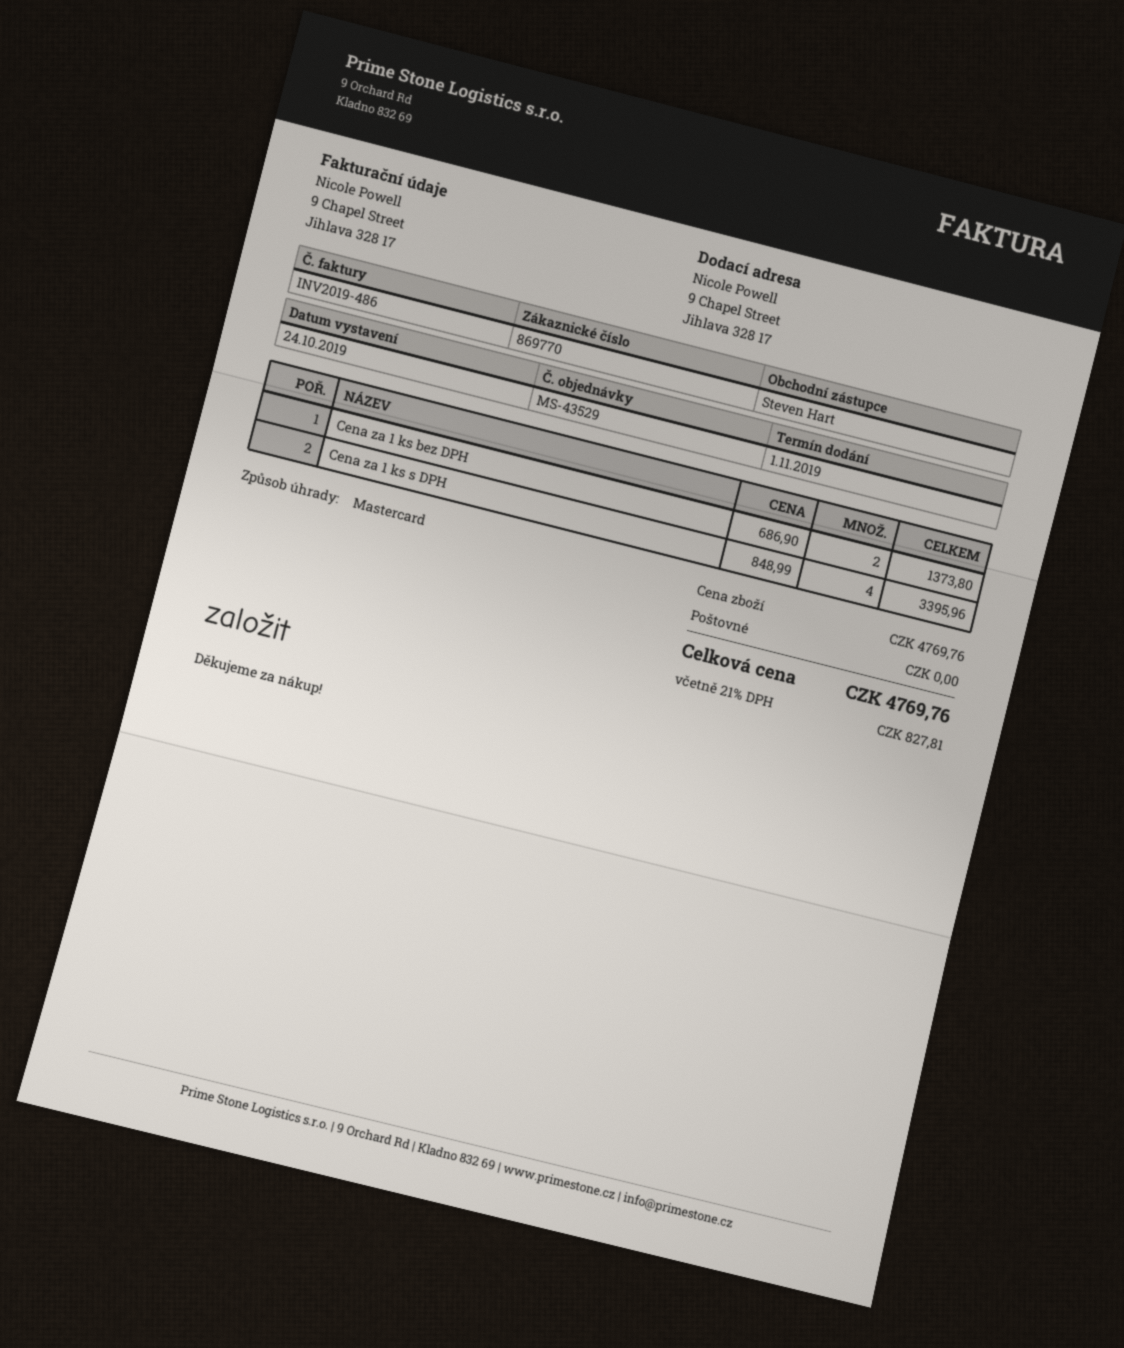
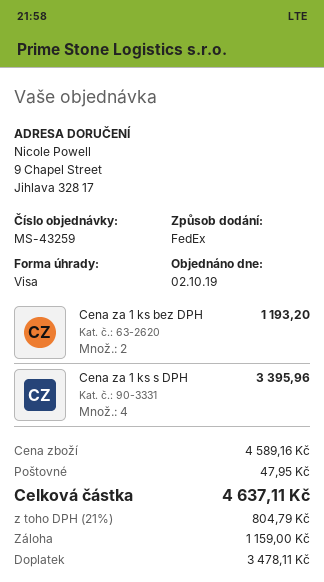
order number: MS-43529 -> MS-43259
payment method: Mastercard -> Visa
Cena za 1 ks bez DPH: 2 for 1373.80 -> 2 for 1193.20
subtotal: 4769.76 -> 4589.16
shipping: 0.00 -> 47.95
tax: 21% = 827.81 -> 21% = 804.79
total: 4769.76 -> 4637.11

